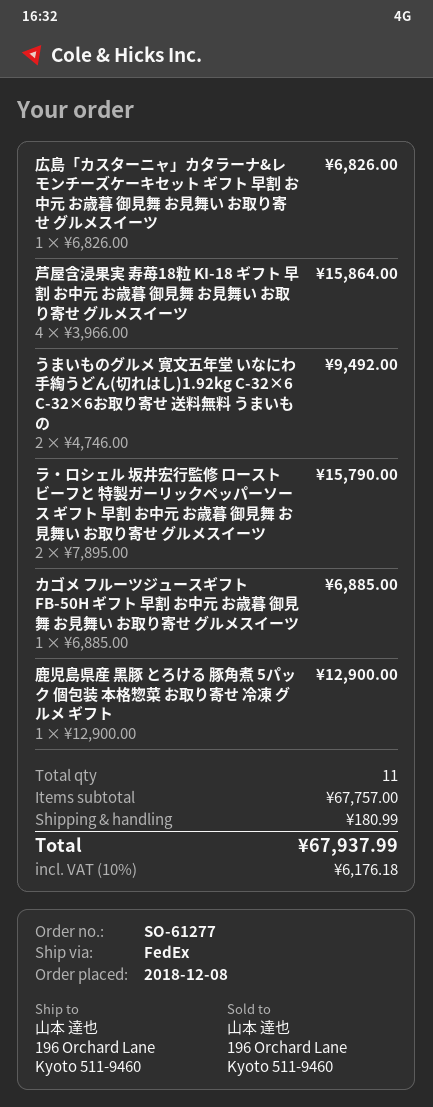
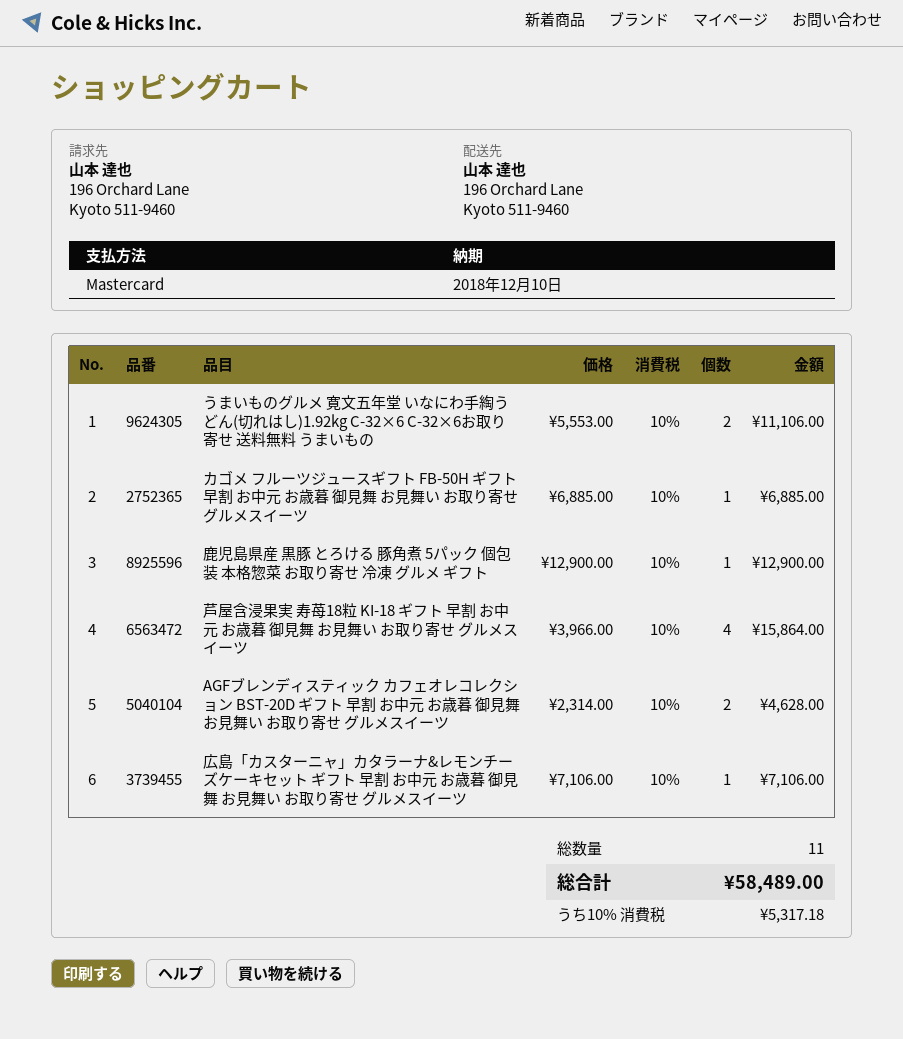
広島「カスターニャ」カタラーナ&レモンチーズケーキセット ギフト 早割 お中元 お歳暮 御見舞 お見舞い お取り寄せ グルメスイーツ: 1 x 6826.00 = 6826.00 -> 1 x 7106.00 = 7106.00
うまいものグルメ 寛文五年堂 いなにわ手綯うどん(切れはし)1.92kg C-32×6 C-32×6お取り寄せ 送料無料 うまいもの: 2 x 4746.00 = 9492.00 -> 2 x 5553.00 = 11106.00
ラ・ロシェル 坂井宏行監修 ローストビーフと 特製ガーリックペッパーソース ギフト 早割 お中元 お歳暮 御見舞 お見舞い お取り寄せ グルメスイーツ: 2 x 7895.00 = 15790.00 -> none
AGFブレンディスティック カフェオレコレクション BST-20D ギフト 早割 お中元 お歳暮 御見舞 お見舞い お取り寄せ グルメスイーツ: none -> 2 x 2314.00 = 4628.00
shipping: 180.99 -> none
tax: 10% = 6176.18 -> 10% = 5317.18
total: 67937.99 -> 58489.00

